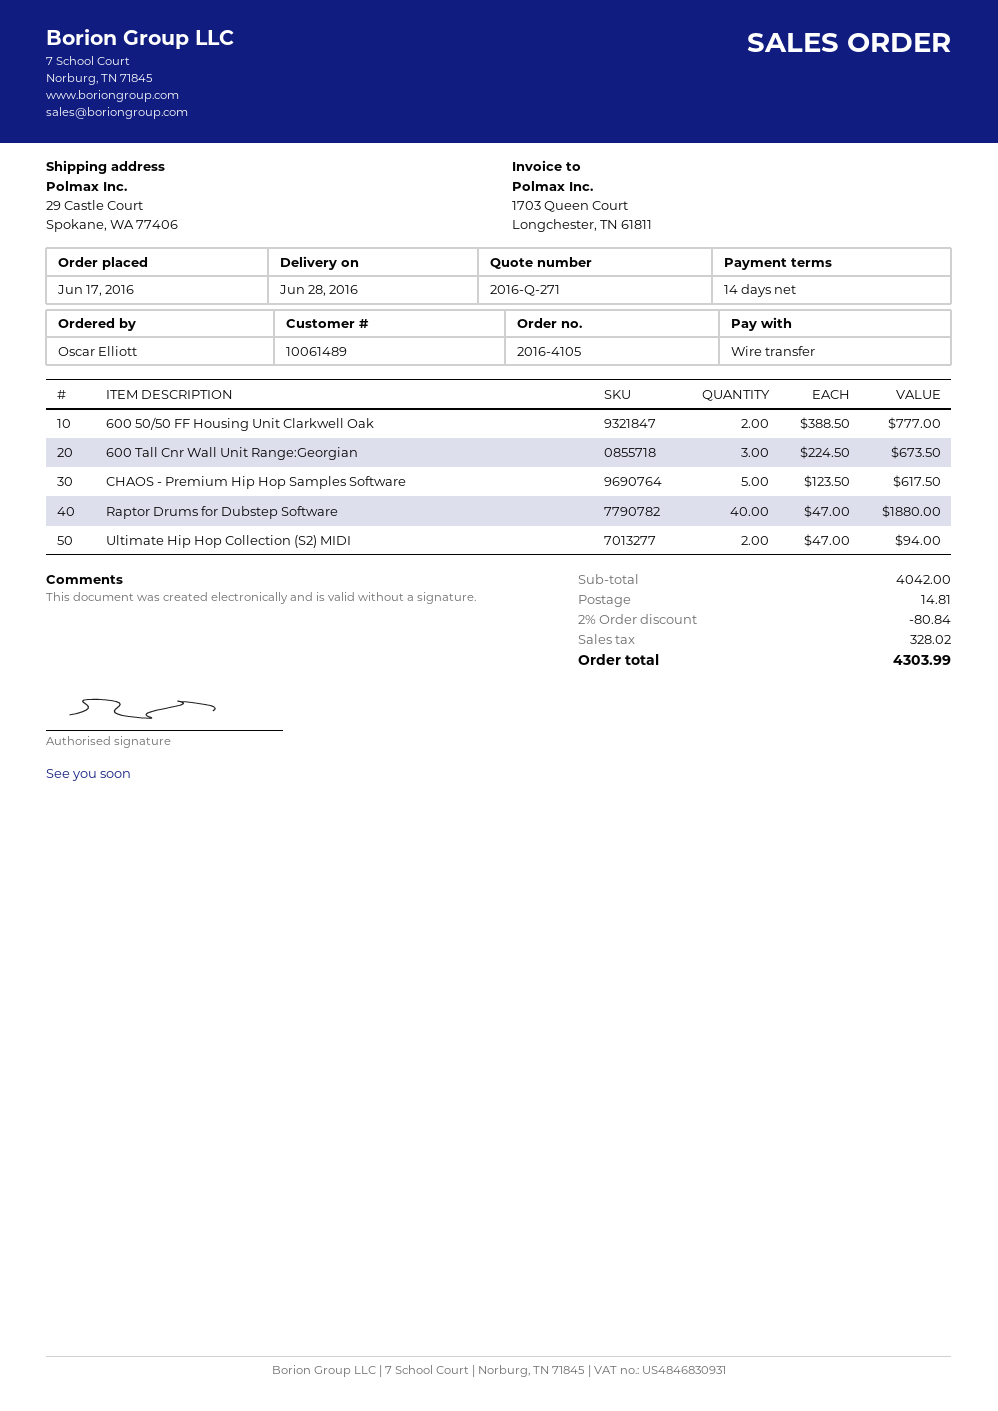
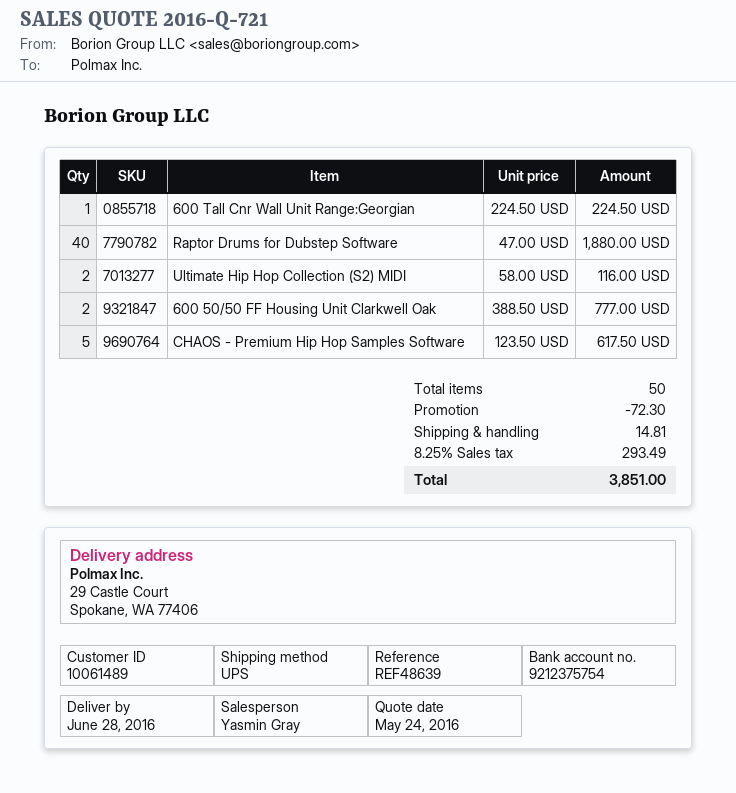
quote number: 2016-Q-271 -> 2016-Q-721
600 Tall Cnr Wall Unit Range:Georgian: 3 x 224.50 = 673.50 -> 1 x 224.50 = 224.50
Ultimate Hip Hop Collection (S2) MIDI: 2 x 47.00 = 94.00 -> 2 x 58.00 = 116.00
discount: 80.84 -> 72.30
tax: 328.02 -> 293.49
total: 4303.99 -> 3851.00

